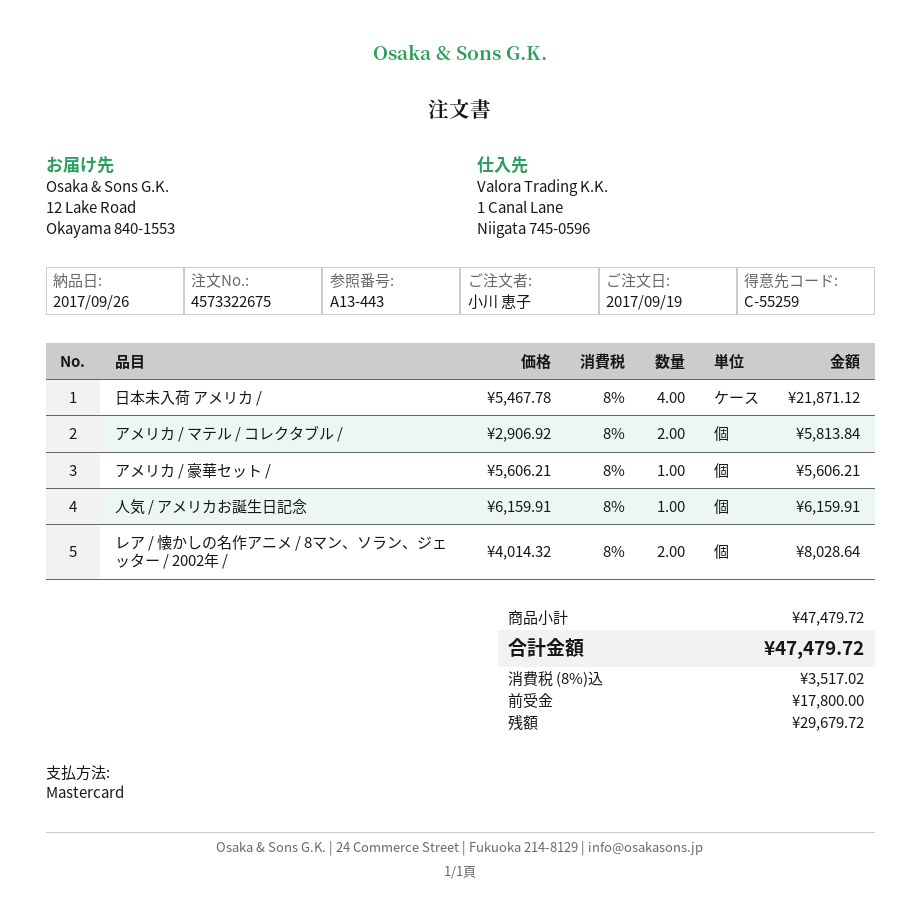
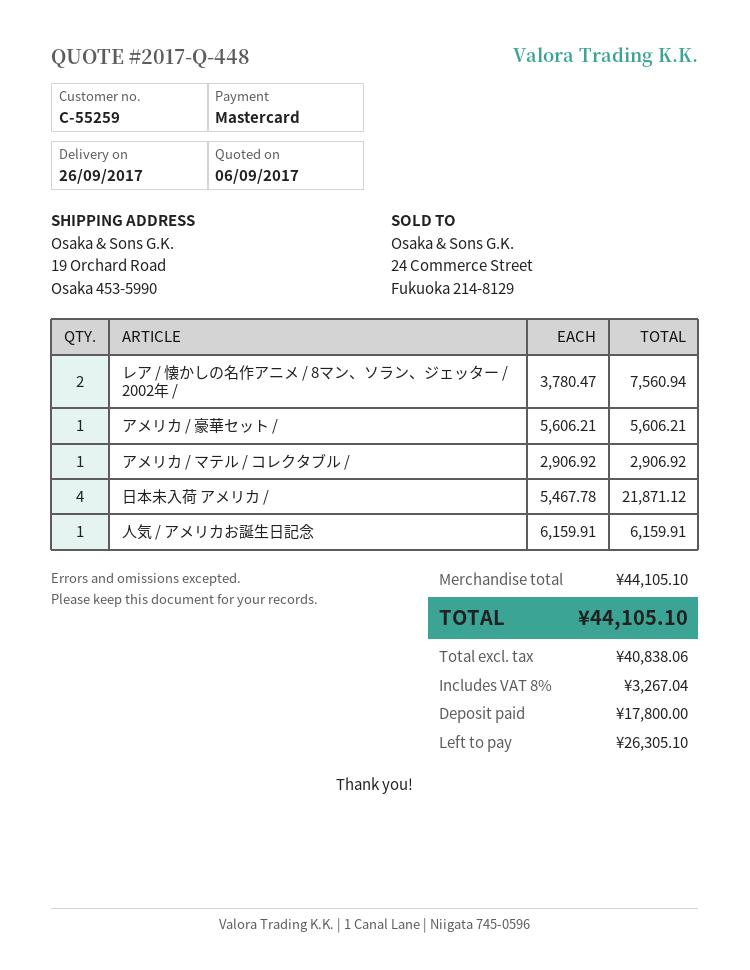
ship to: 12 Lake Road, Okayama 840-1553 -> 19 Orchard Road, Osaka 453-5990
アメリカ / マテル / コレクタブル /: 2 x 2906.92 = 5813.84 -> 1 x 2906.92 = 2906.92
レア / 懐かしの名作アニメ / 8マン、ソラン、ジェッター / 2002年 /: 2 x 4014.32 = 8028.64 -> 2 x 3780.47 = 7560.94
subtotal: 47479.72 -> 44105.10
tax: 8% = 3517.02 -> 8% = 3267.04
total: 47479.72 -> 44105.10
balance: 29679.72 -> 26305.10

